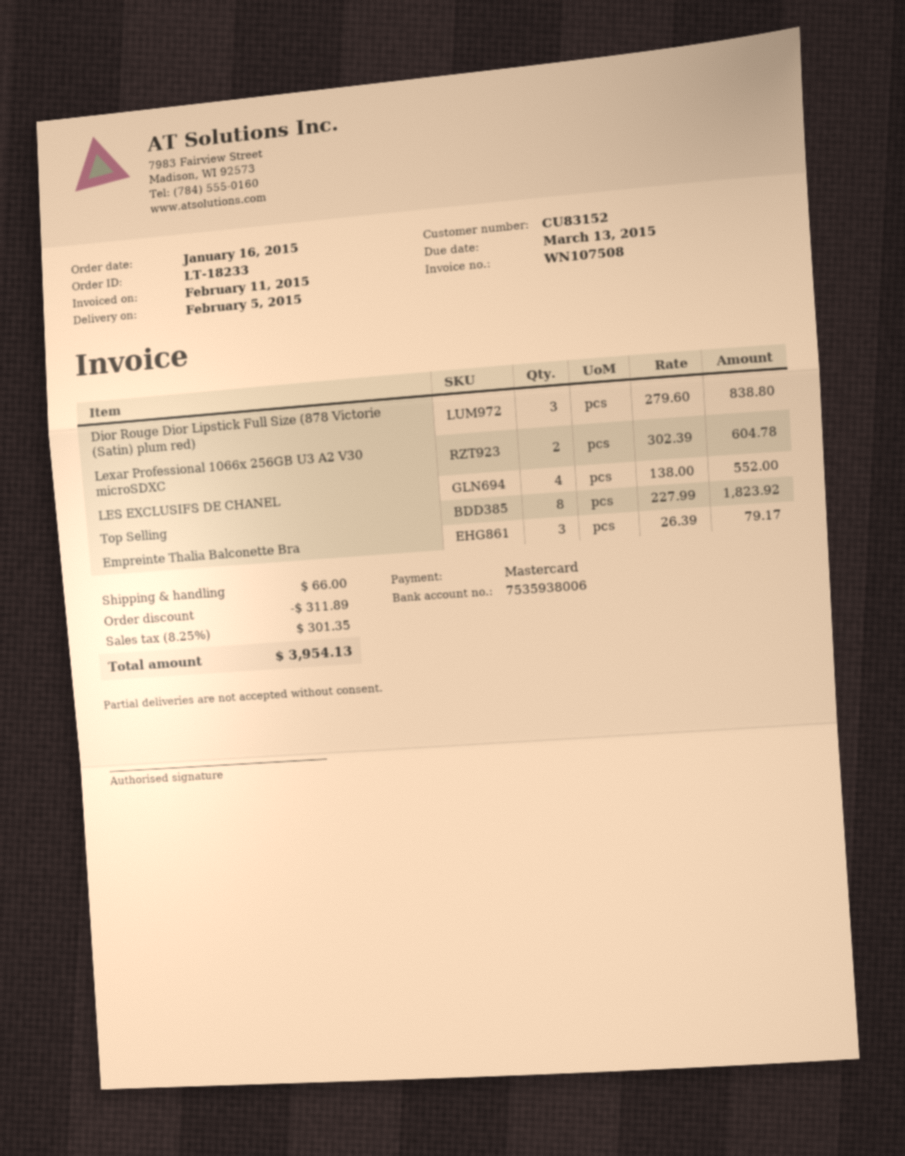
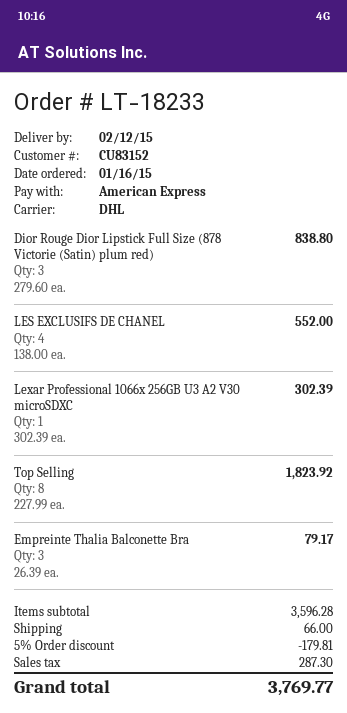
delivery date: 2015-02-05 -> 2015-02-12
payment method: Mastercard -> American Express
Lexar Professional 1066x 256GB U3 A2 V30 microSDXC: 2 x 302.39 = 604.78 -> 1 x 302.39 = 302.39
discount: 311.89 -> 179.81
tax: 301.35 -> 287.30
total: 3954.13 -> 3769.77

